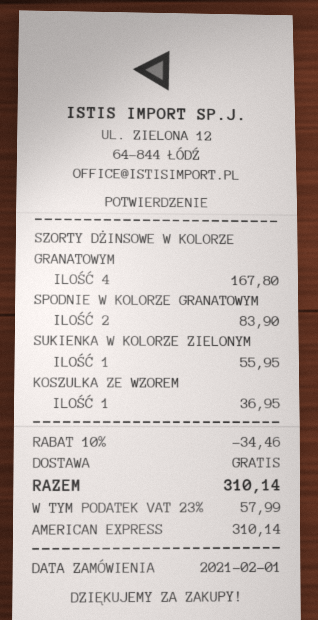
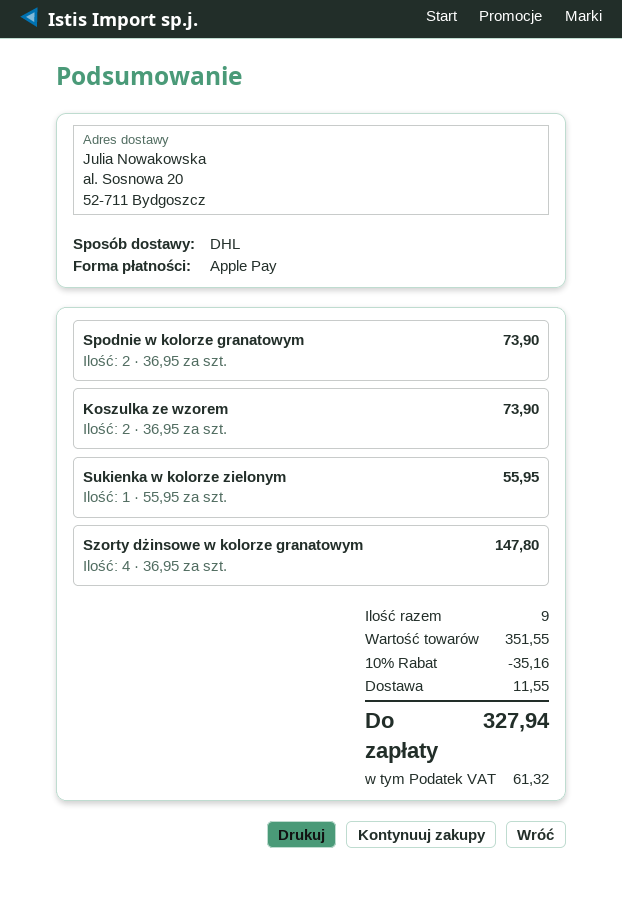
payment method: American Express -> Apple Pay
SZORTY DŻINSOWE W KOLORZE GRANATOWYM: 4 for 167.80 -> 4 for 147.80
SPODNIE W KOLORZE GRANATOWYM: 2 for 83.90 -> 2 for 73.90
KOSZULKA ZE WZOREM: 1 for 36.95 -> 2 for 73.90
discount: 10% = 34.46 -> 10% = 35.16
shipping: 0.00 -> 11.55
tax: 57.99 -> 61.32
total: 310.14 -> 327.94

